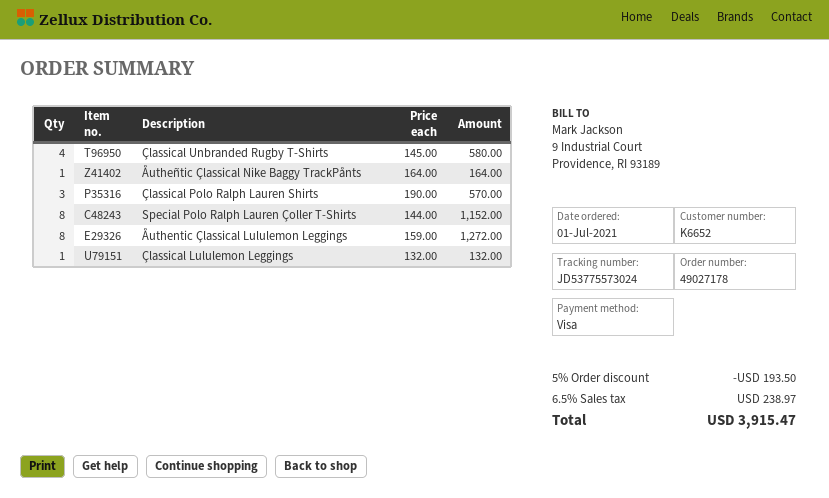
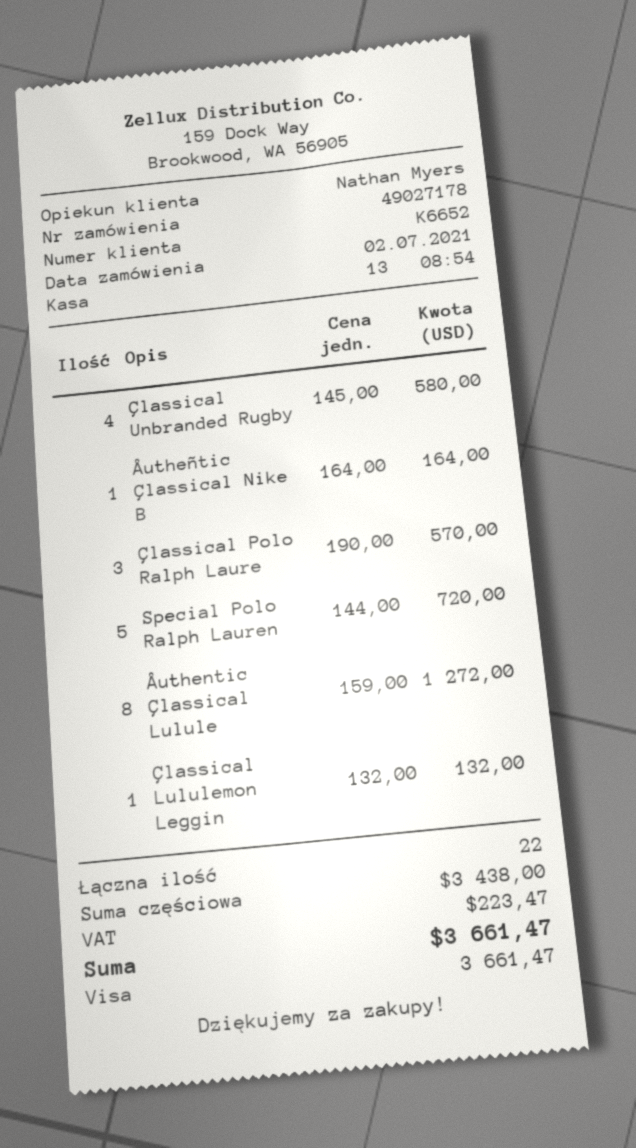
order date: 2021-07-01 -> 2021-07-02
Special Polo Ralph Lauren Çoller T-Shirts: 8 x 144.00 = 1152.00 -> 5 x 144.00 = 720.00
discount: 5% = 193.50 -> none
tax: 238.97 -> 223.47
total: 3915.47 -> 3661.47

